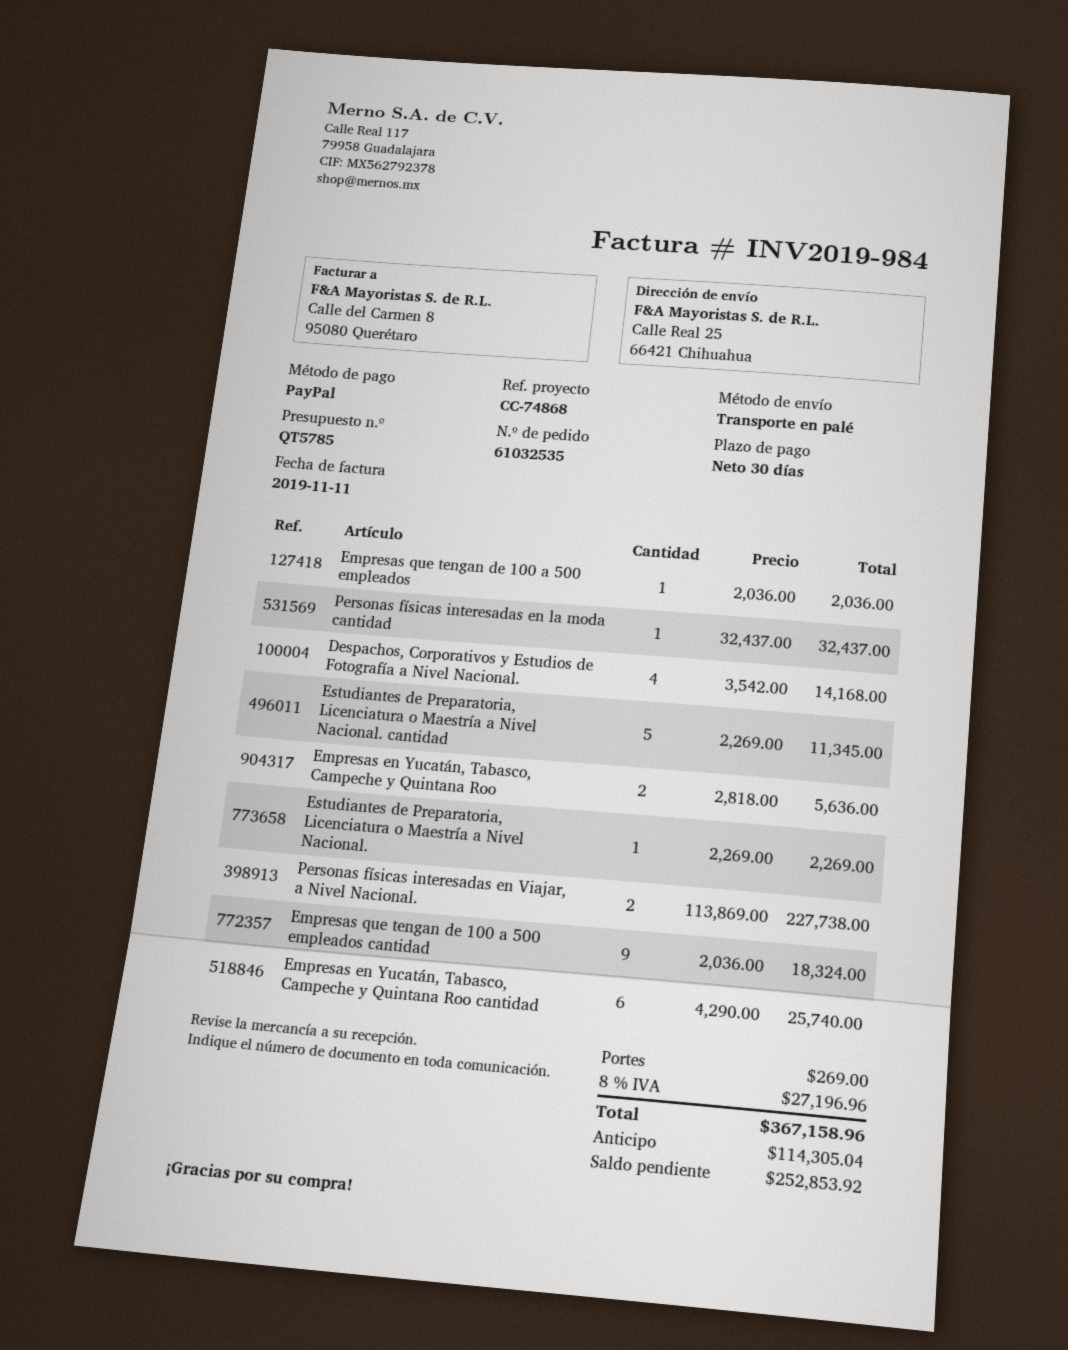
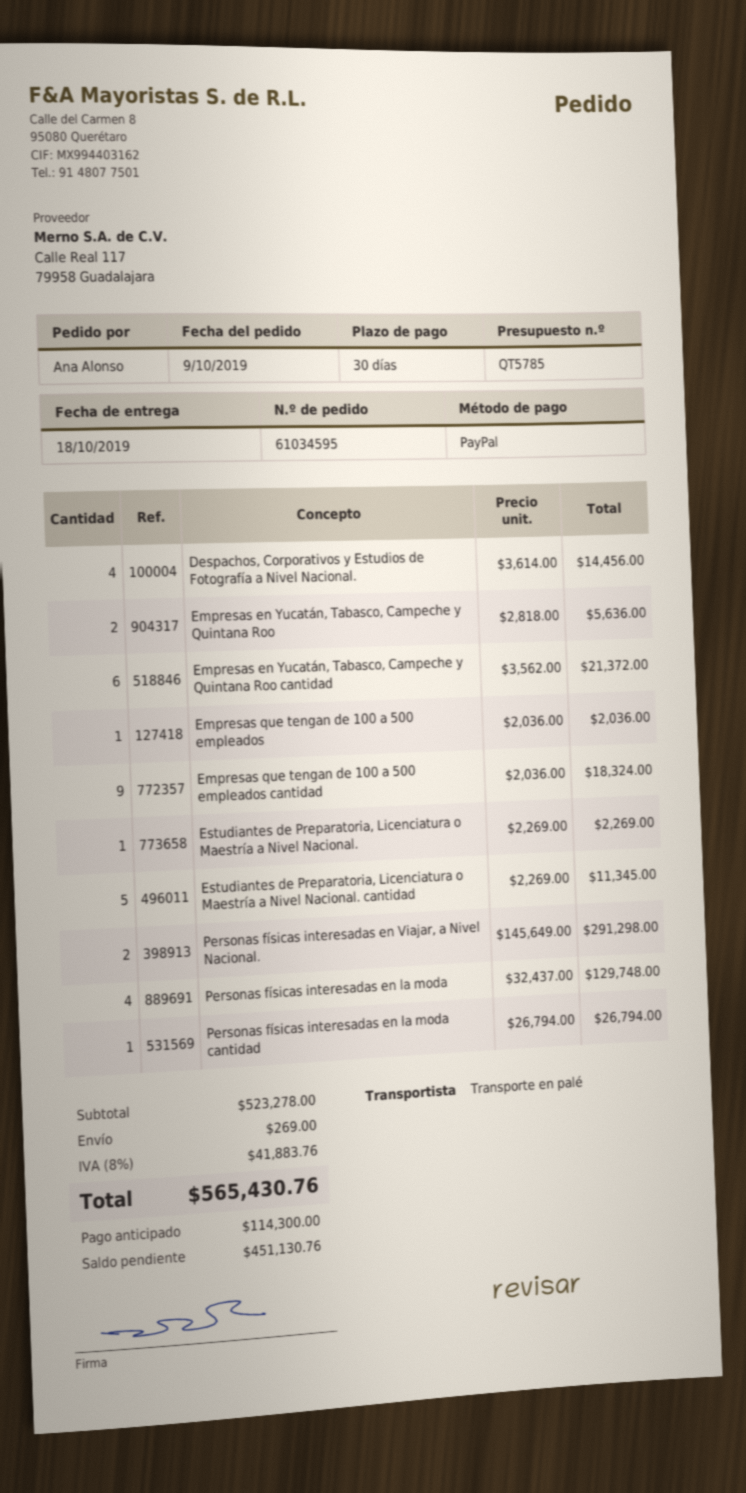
order number: 61032535 -> 61034595
Personas físicas interesadas en la moda cantidad: 1 x 32437.00 = 32437.00 -> 1 x 26794.00 = 26794.00
Despachos, Corporativos y Estudios de Fotografía a Nivel Nacional.: 4 x 3542.00 = 14168.00 -> 4 x 3614.00 = 14456.00
Personas físicas interesadas en Viajar, a Nivel Nacional.: 2 x 113869.00 = 227738.00 -> 2 x 145649.00 = 291298.00
Empresas en Yucatán, Tabasco, Campeche y Quintana Roo cantidad: 6 x 4290.00 = 25740.00 -> 6 x 3562.00 = 21372.00
Personas físicas interesadas en la moda: none -> 4 x 32437.00 = 129748.00
tax: 8% = 27196.96 -> 8% = 41883.76
total: 367158.96 -> 565430.76
deposit: 114305.04 -> 114300.00
balance: 252853.92 -> 451130.76

